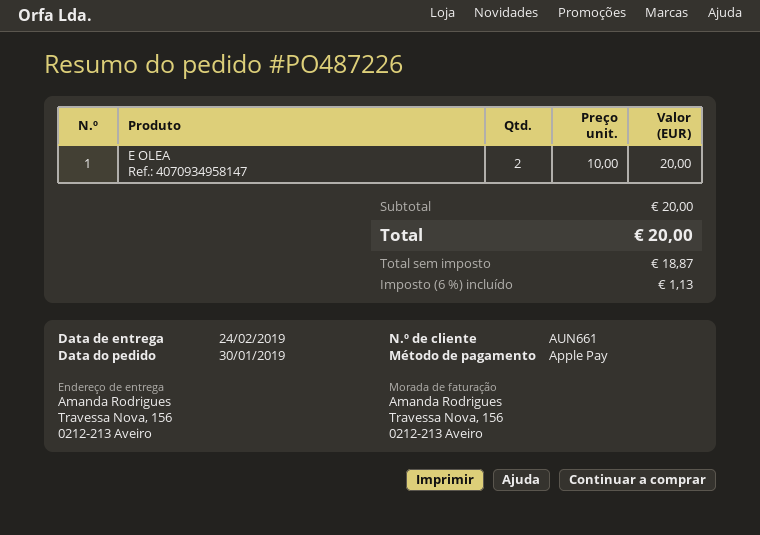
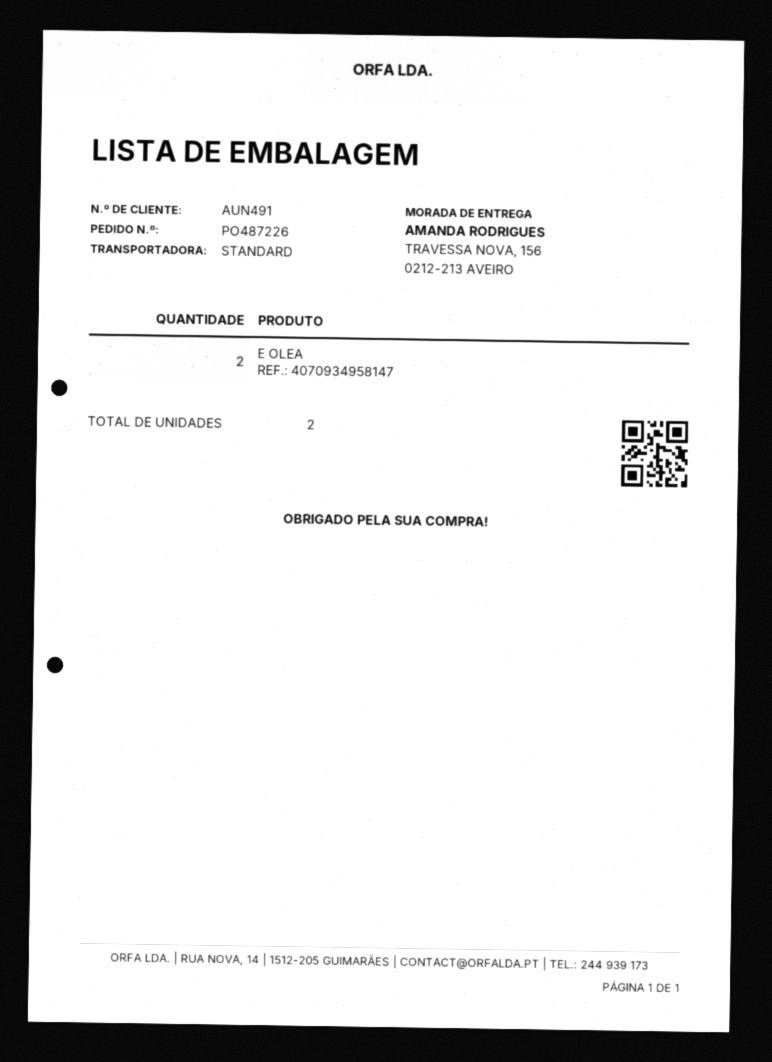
customer number: AUN661 -> AUN491

